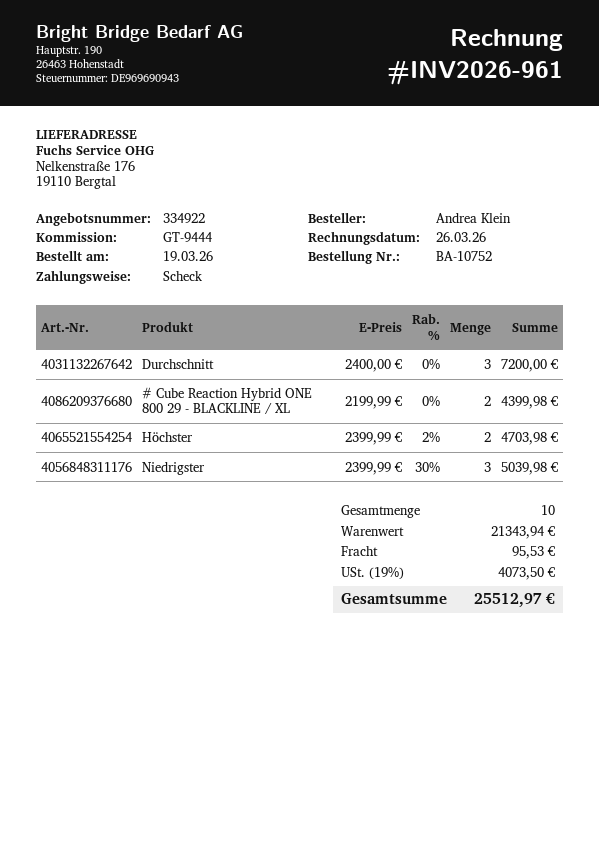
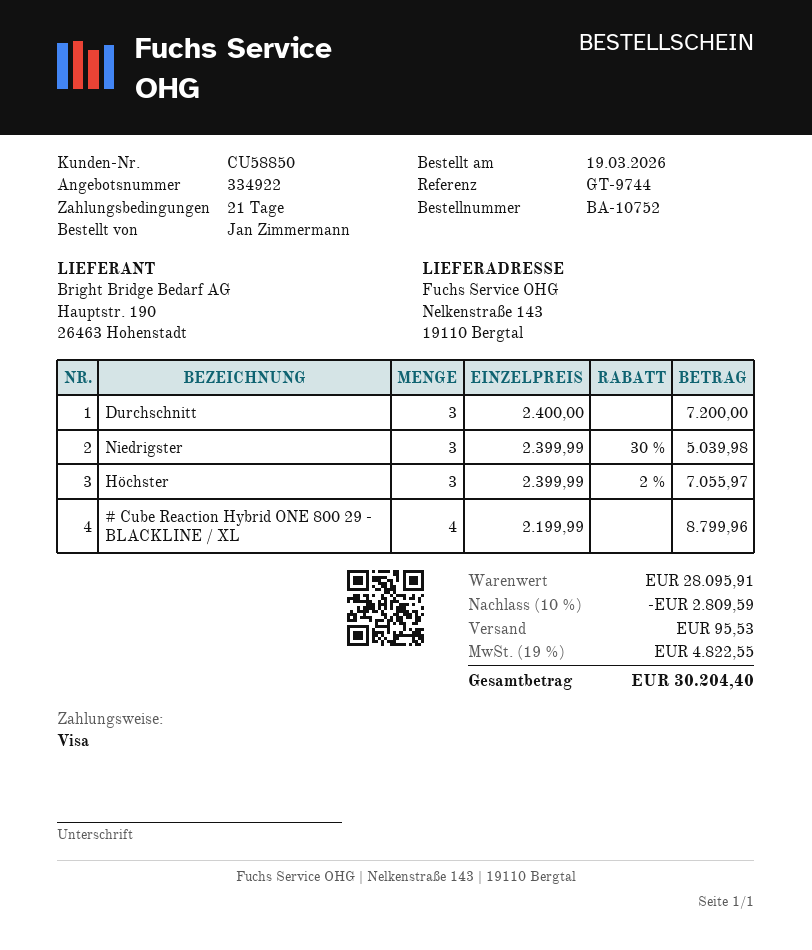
reference: GT-9444 -> GT-9744
ordered by: Andrea Klein -> Jan Zimmermann
payment method: cheque -> Visa
ship to: Nelkenstraße 176, 19110 Bergtal -> Nelkenstraße 143, 19110 Bergtal
# Cube Reaction Hybrid ONE 800 29 - BLACKLINE / XL: 2 x 2199.99 = 4399.98 -> 4 x 2199.99 = 8799.96
Höchster: 2 x 2399.99 - 2% = 4703.98 -> 3 x 2399.99 - 2% = 7055.97
subtotal: 21343.94 -> 28095.91
discount: none -> 10% = 2809.59
tax: 19% = 4073.50 -> 19% = 4822.55
total: 25512.97 -> 30204.40

